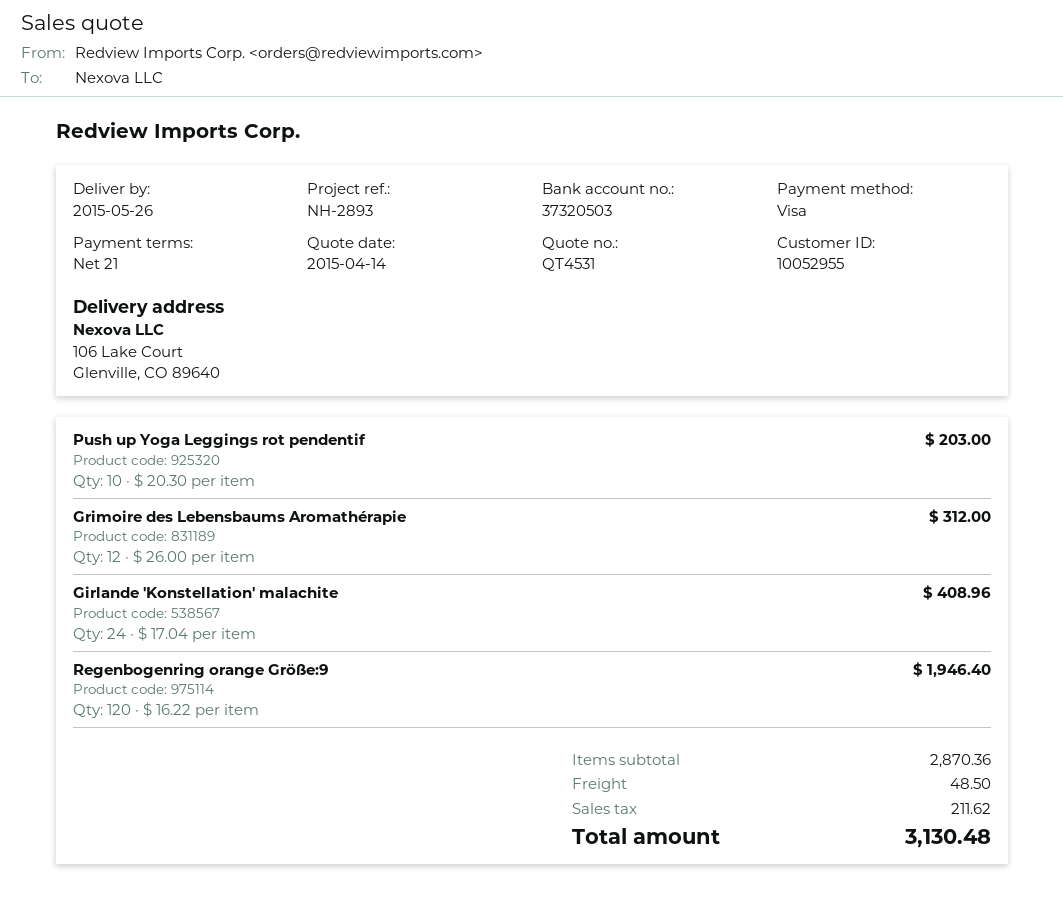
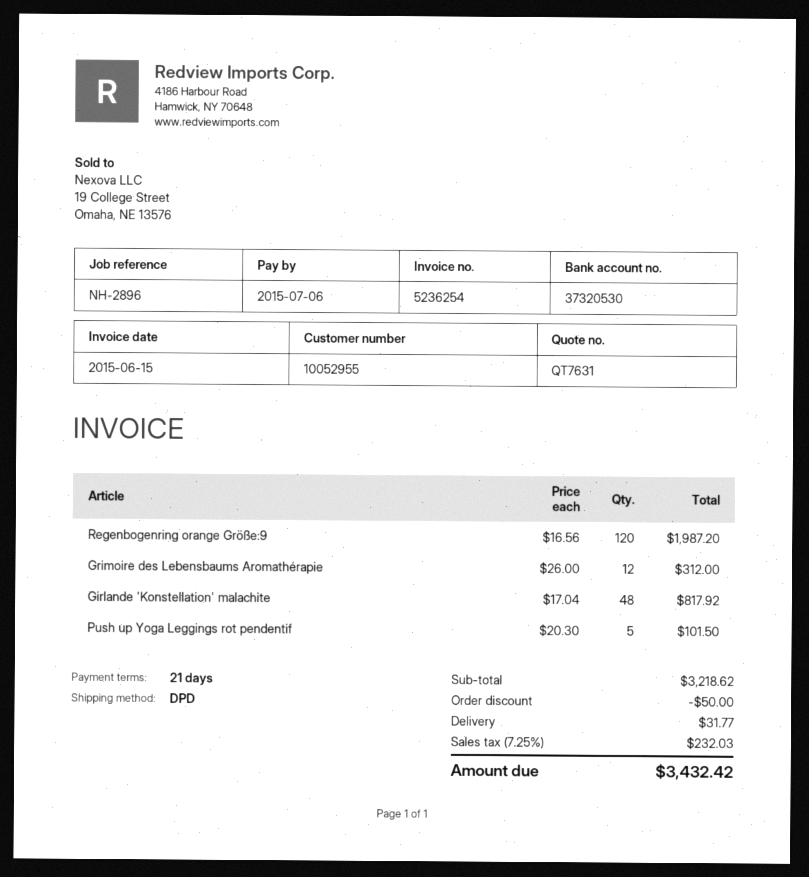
quote number: QT4531 -> QT7631
reference: NH-2893 -> NH-2896
bank account: 37320503 -> 37320530
Push up Yoga Leggings rot pendentif: 10 x 20.30 = 203.00 -> 5 x 20.30 = 101.50
Girlande 'Konstellation' malachite: 24 x 17.04 = 408.96 -> 48 x 17.04 = 817.92
Regenbogenring orange Größe:9: 120 x 16.22 = 1946.40 -> 120 x 16.56 = 1987.20
subtotal: 2870.36 -> 3218.62
discount: none -> 50.00
shipping: 48.50 -> 31.77
tax: 211.62 -> 232.03
total: 3130.48 -> 3432.42

